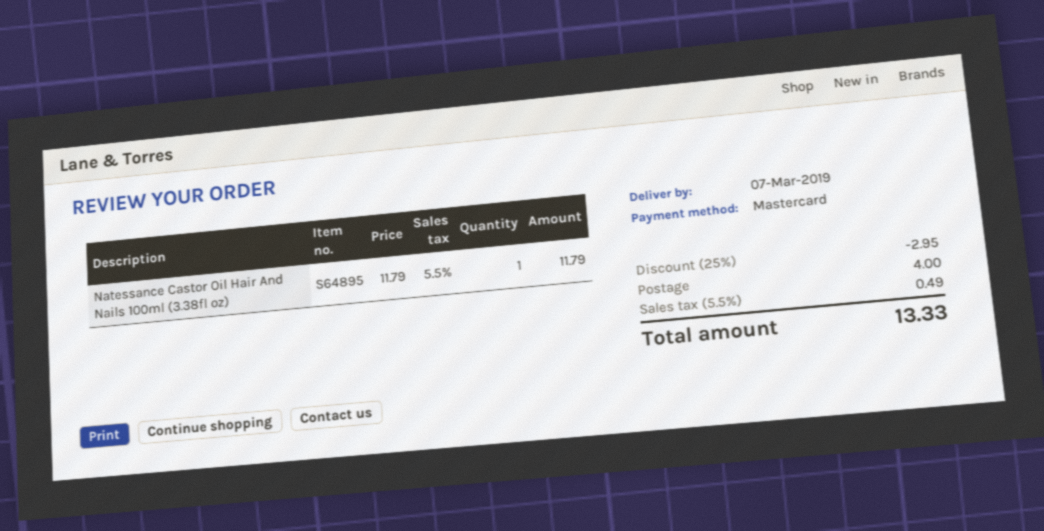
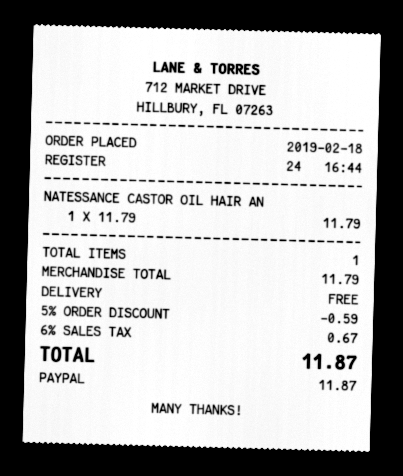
payment method: Mastercard -> PayPal
discount: 25% = 2.95 -> 5% = 0.59
shipping: 4.00 -> 0.00
tax: 5.5% = 0.49 -> 6% = 0.67
total: 13.33 -> 11.87

